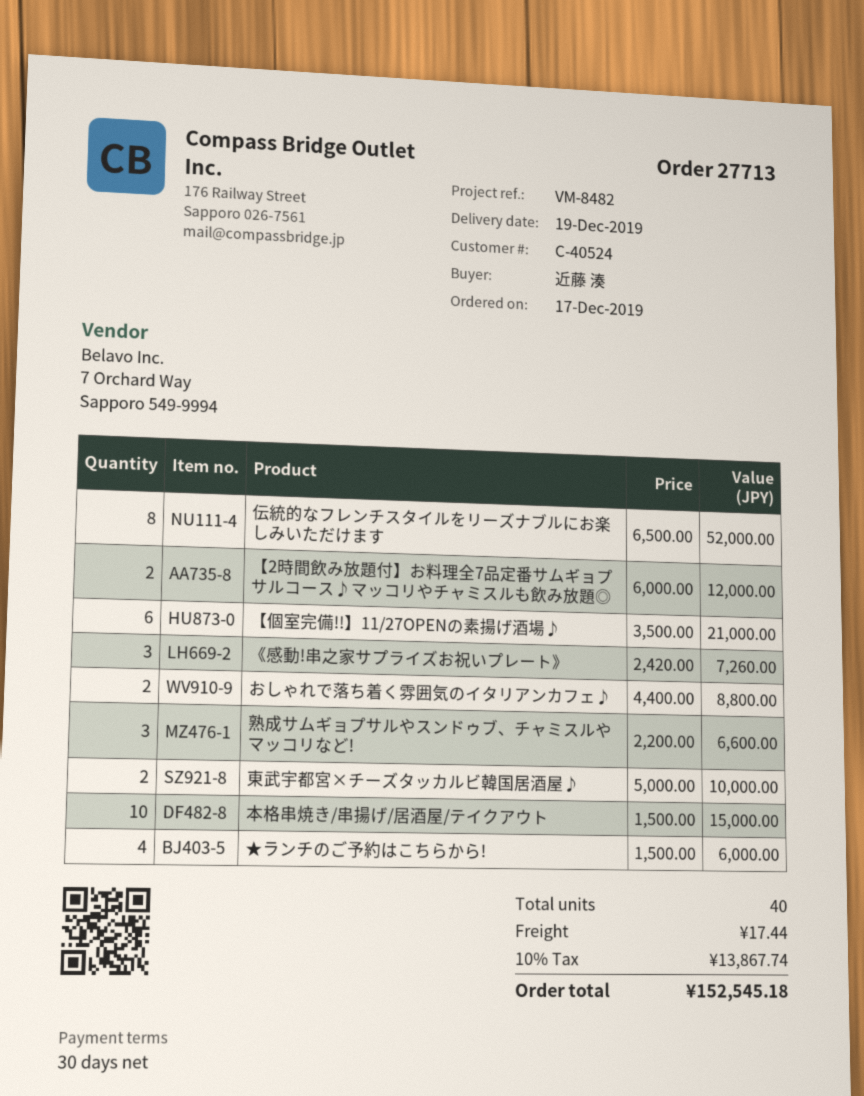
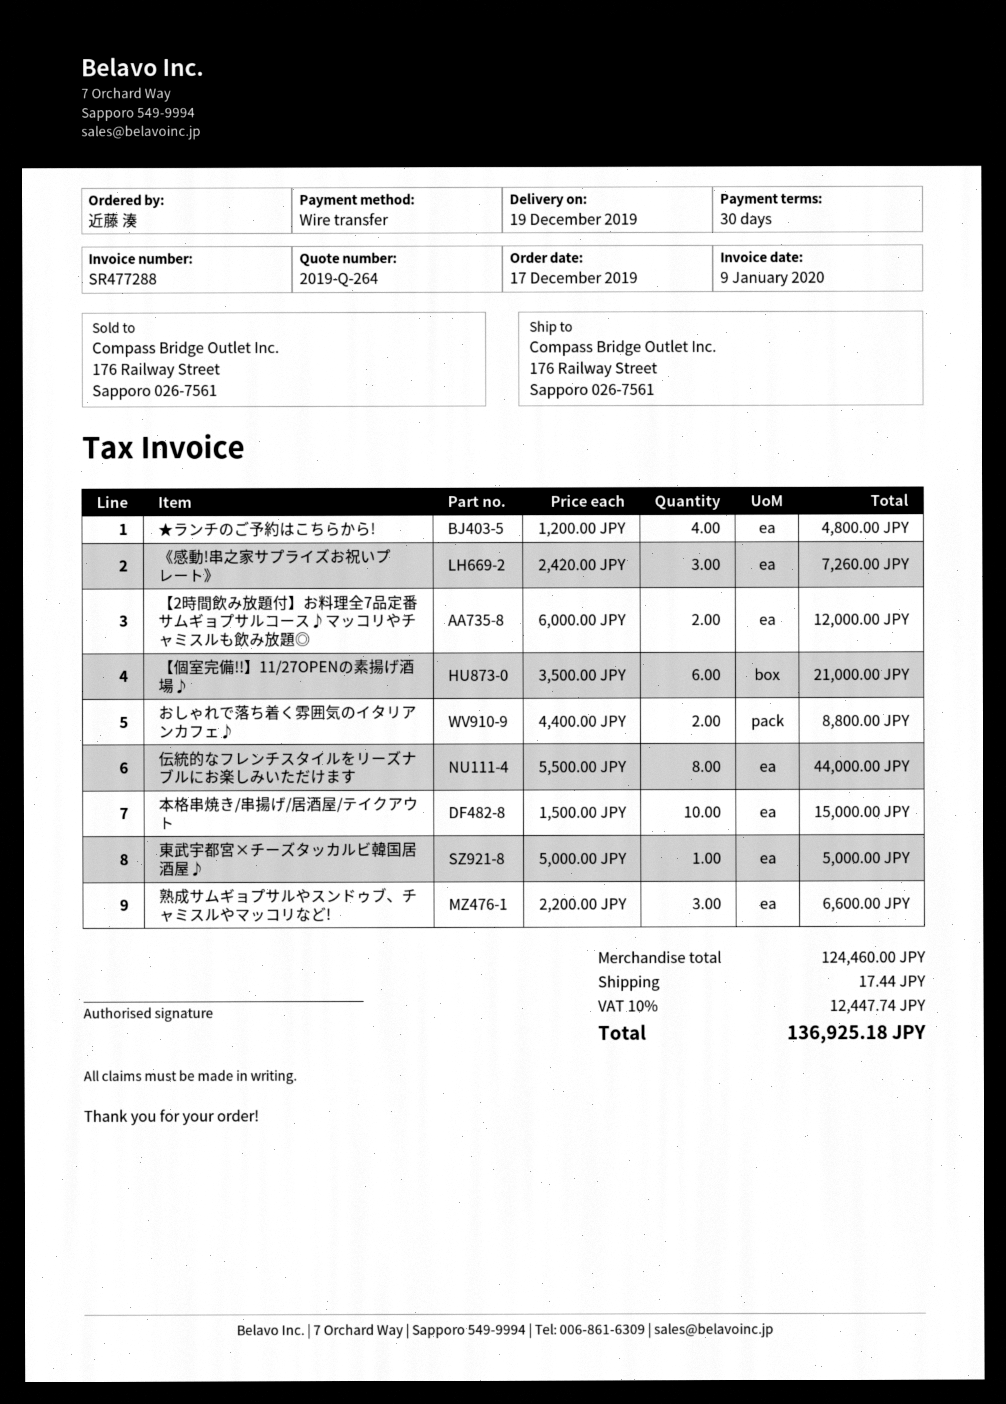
伝統的なフレンチスタイルをリーズナブルにお楽しみいただけます: 8 x 6500.00 = 52000.00 -> 8 x 5500.00 = 44000.00
東武宇都宮×チーズタッカルビ韓国居酒屋♪: 2 x 5000.00 = 10000.00 -> 1 x 5000.00 = 5000.00
★ランチのご予約はこちらから!: 4 x 1500.00 = 6000.00 -> 4 x 1200.00 = 4800.00
tax: 10% = 13867.74 -> 10% = 12447.74
total: 152545.18 -> 136925.18

